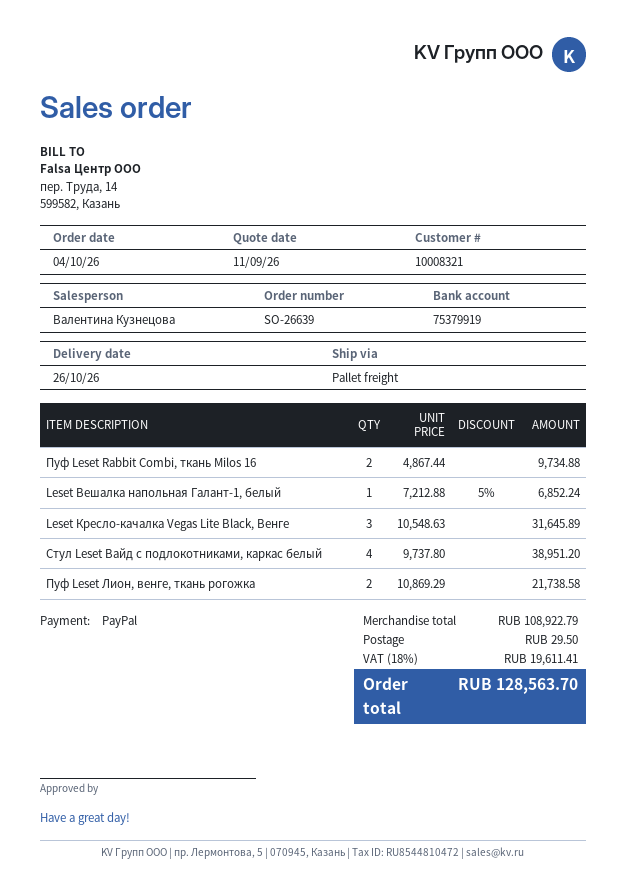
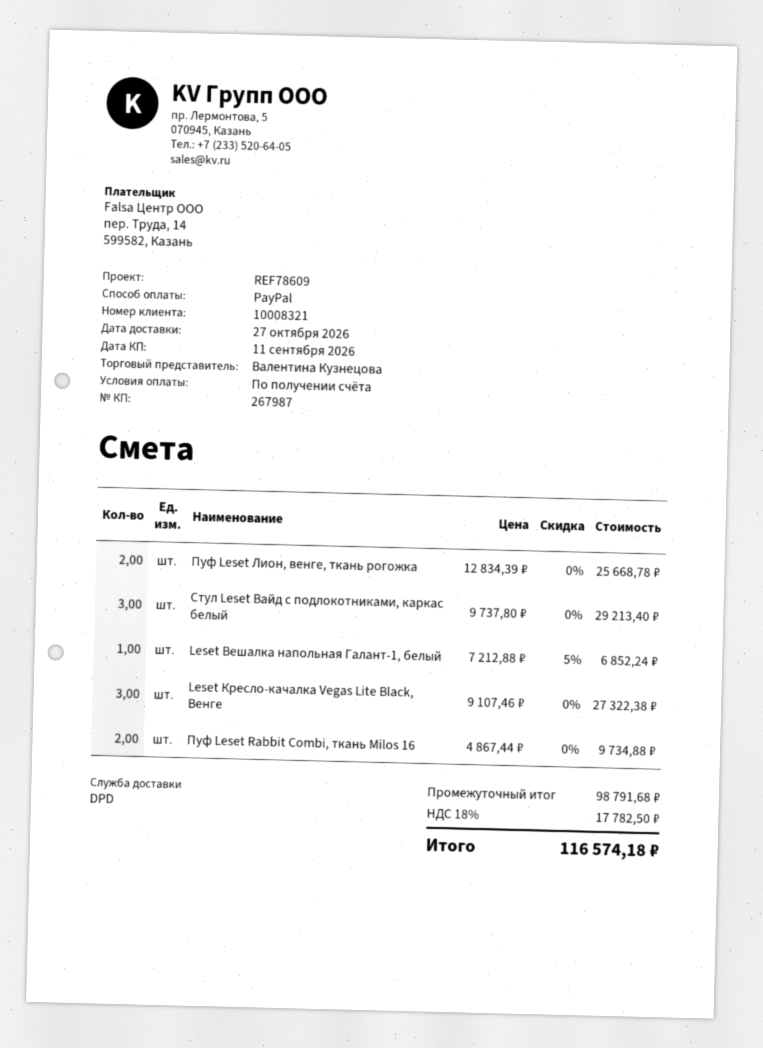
delivery date: 2026-10-26 -> 2026-10-27
shipping method: pallet freight -> DPD
Leset Кресло-качалка Vegas Lite Black, Венге: 3 x 10548.63 = 31645.89 -> 3 x 9107.46 = 27322.38
Стул Leset Вайд с подлокотниками, каркас белый: 4 x 9737.80 = 38951.20 -> 3 x 9737.80 = 29213.40
Пуф Leset Лион, венге, ткань рогожка: 2 x 10869.29 = 21738.58 -> 2 x 12834.39 = 25668.78
subtotal: 108922.79 -> 98791.68
shipping: 29.50 -> none
tax: 18% = 19611.41 -> 18% = 17782.50
total: 128563.70 -> 116574.18

